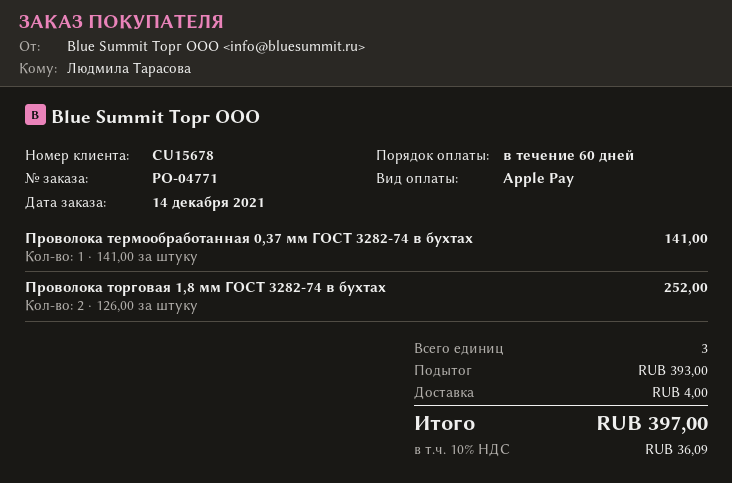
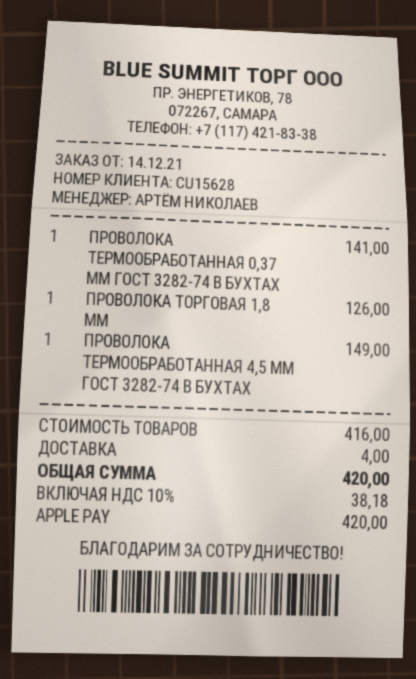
customer number: CU15678 -> CU15628
Проволока торговая 1,8 мм ГОСТ 3282-74 в бухтах: 2 x 126.00 = 252.00 -> 1 x 126.00 = 126.00
ПРОВОЛОКА ТЕРМООБРАБОТАННАЯ 4,5 ММ ГОСТ 3282-74 В БУХТАХ: none -> 1 x 149.00 = 149.00
subtotal: 393.00 -> 416.00
tax: 10% = 36.09 -> 10% = 38.18
total: 397.00 -> 420.00

